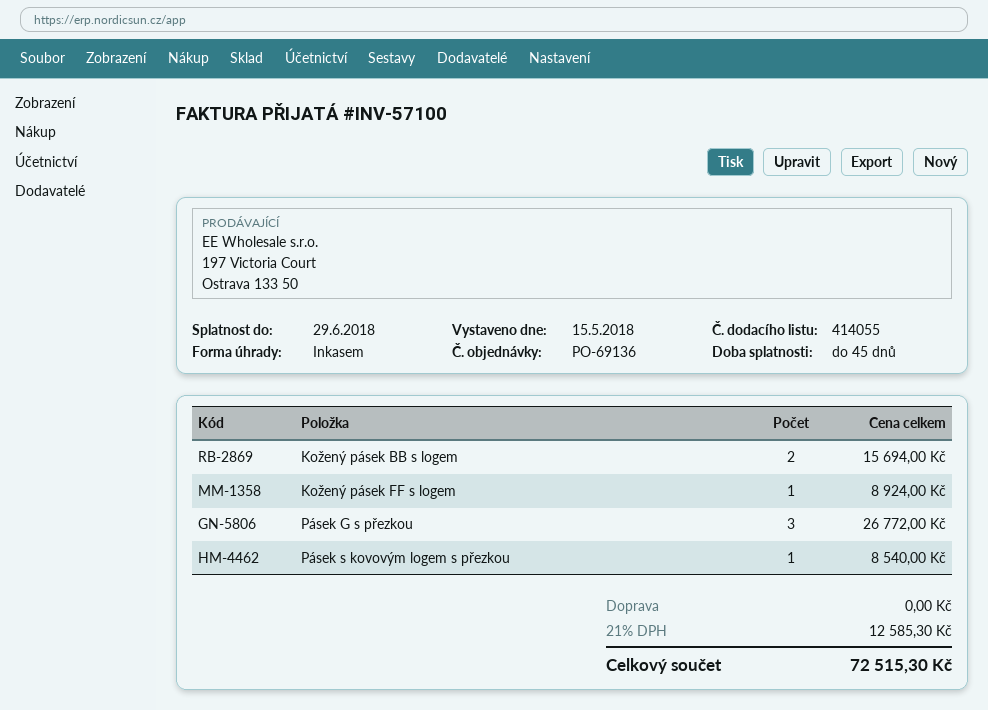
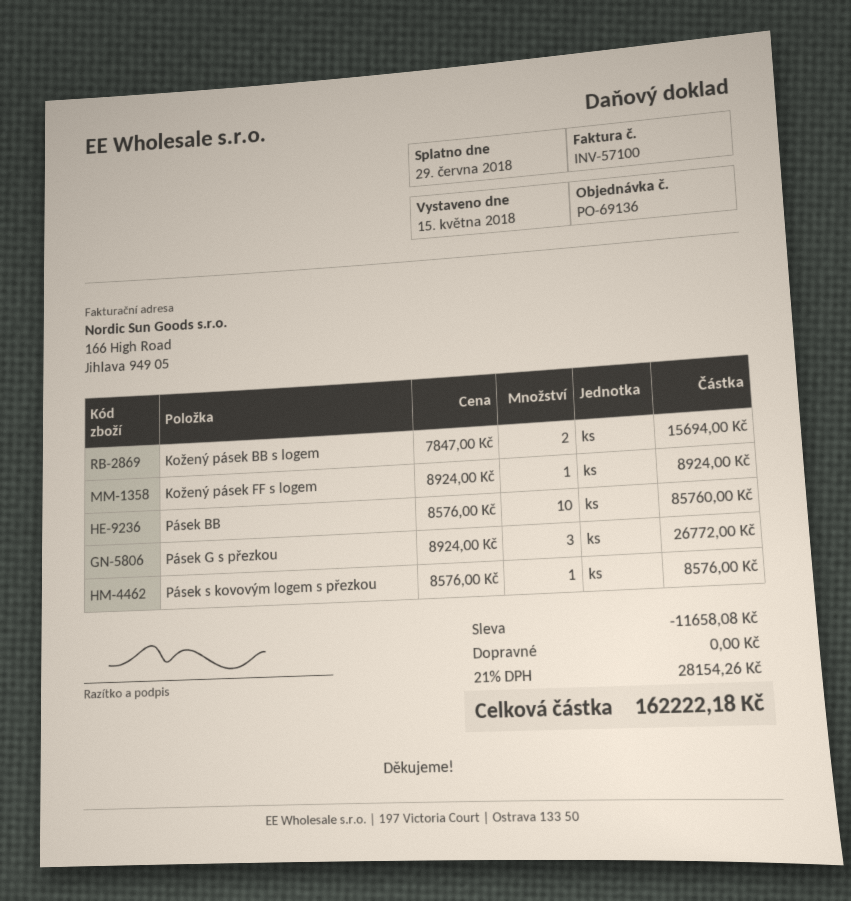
Pásek s kovovým logem s přezkou: 1 for 8540.00 -> 1 for 8576.00
Pásek BB: none -> 10 for 85760.00
discount: none -> 11658.08
tax: 21% = 12585.30 -> 21% = 28154.26
total: 72515.30 -> 162222.18

